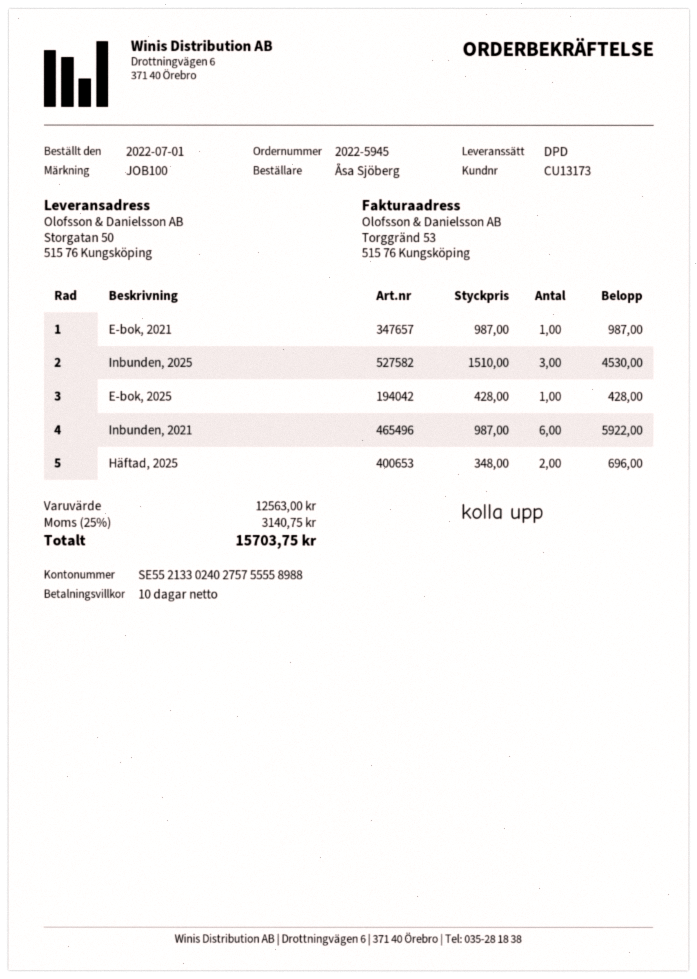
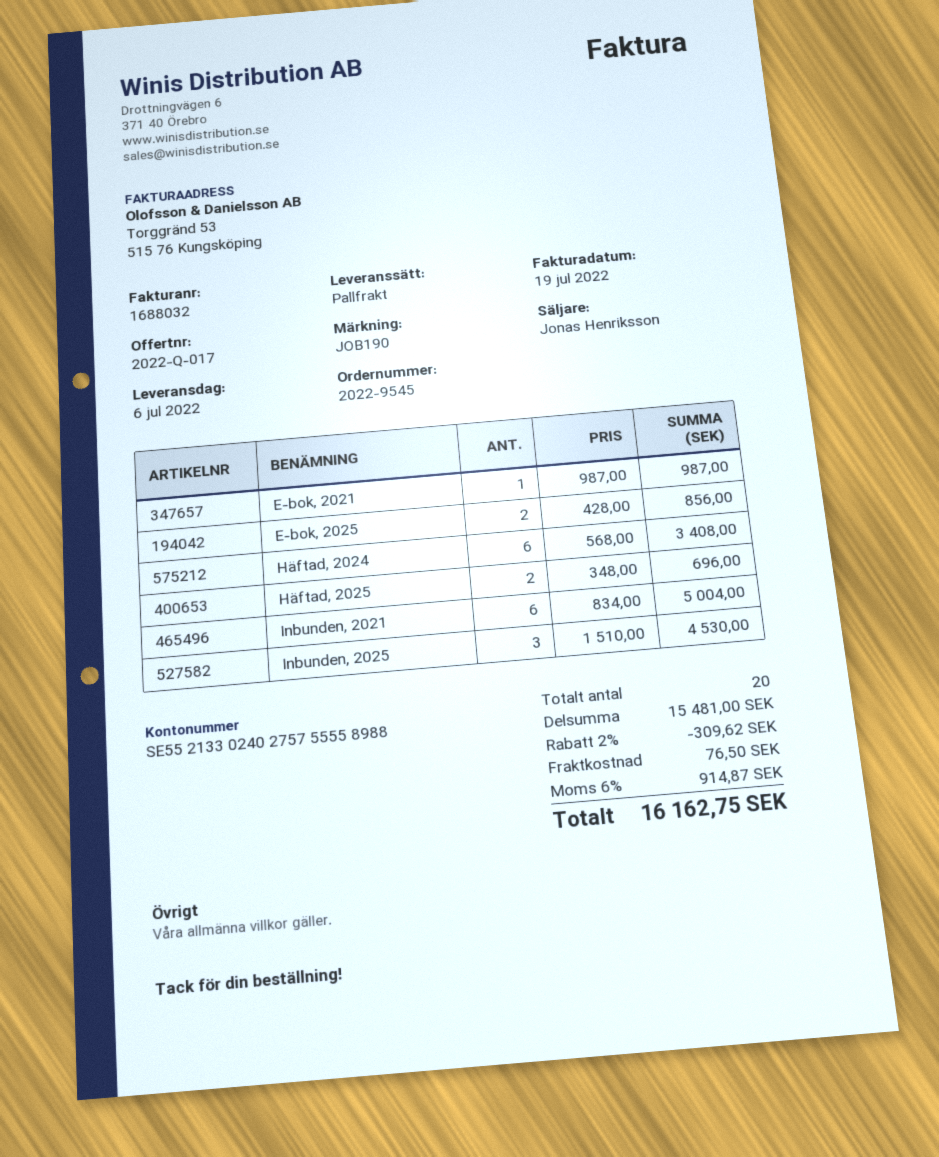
order number: 2022-5945 -> 2022-9545
reference: JOB100 -> JOB190
shipping method: DPD -> pallet freight
E-bok, 2025: 1 x 428.00 = 428.00 -> 2 x 428.00 = 856.00
Inbunden, 2021: 6 x 987.00 = 5922.00 -> 6 x 834.00 = 5004.00
Häftad, 2024: none -> 6 x 568.00 = 3408.00
subtotal: 12563.00 -> 15481.00
discount: none -> 2% = 309.62
shipping: none -> 76.50
tax: 25% = 3140.75 -> 6% = 914.87
total: 15703.75 -> 16162.75

